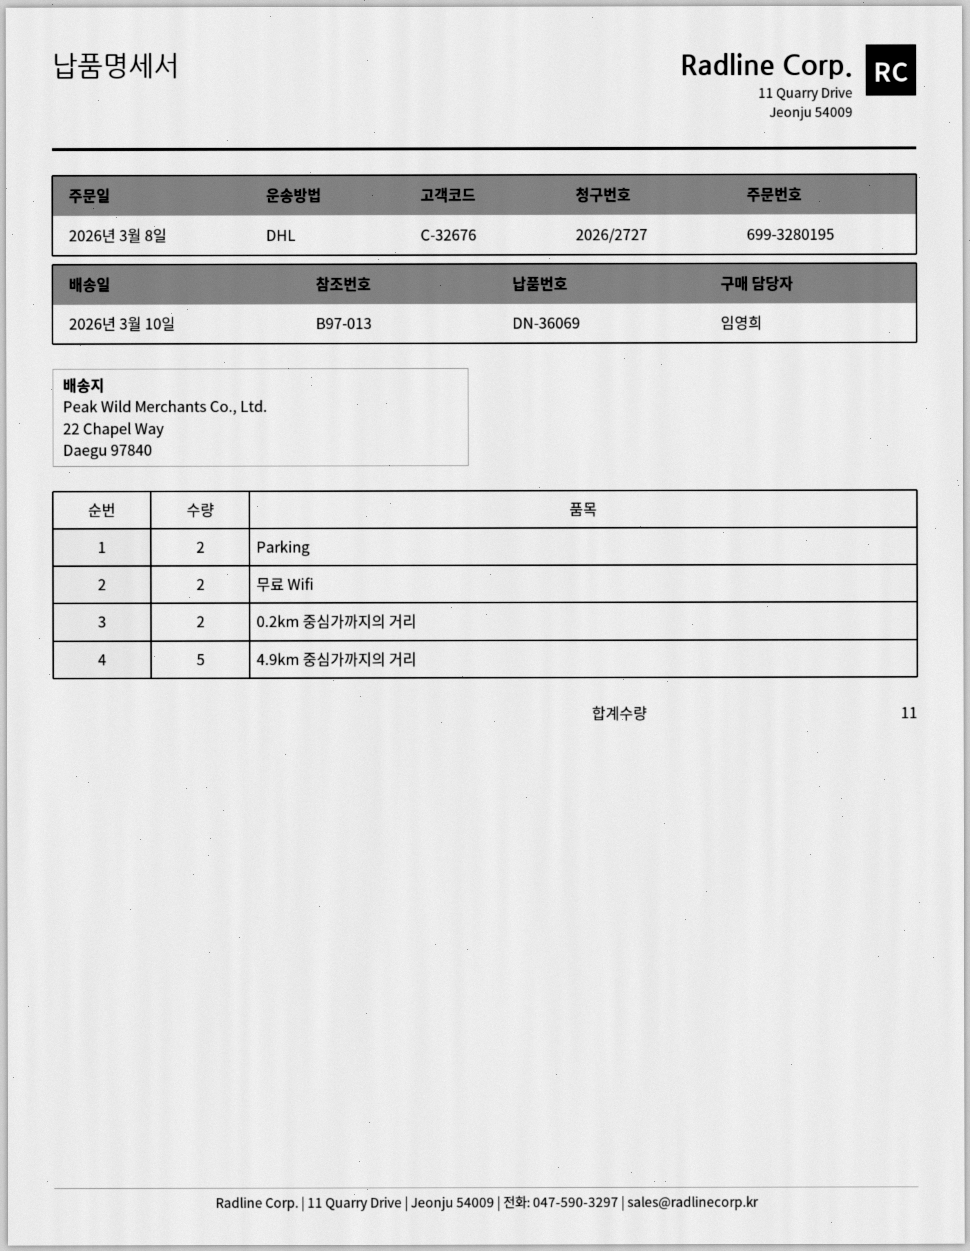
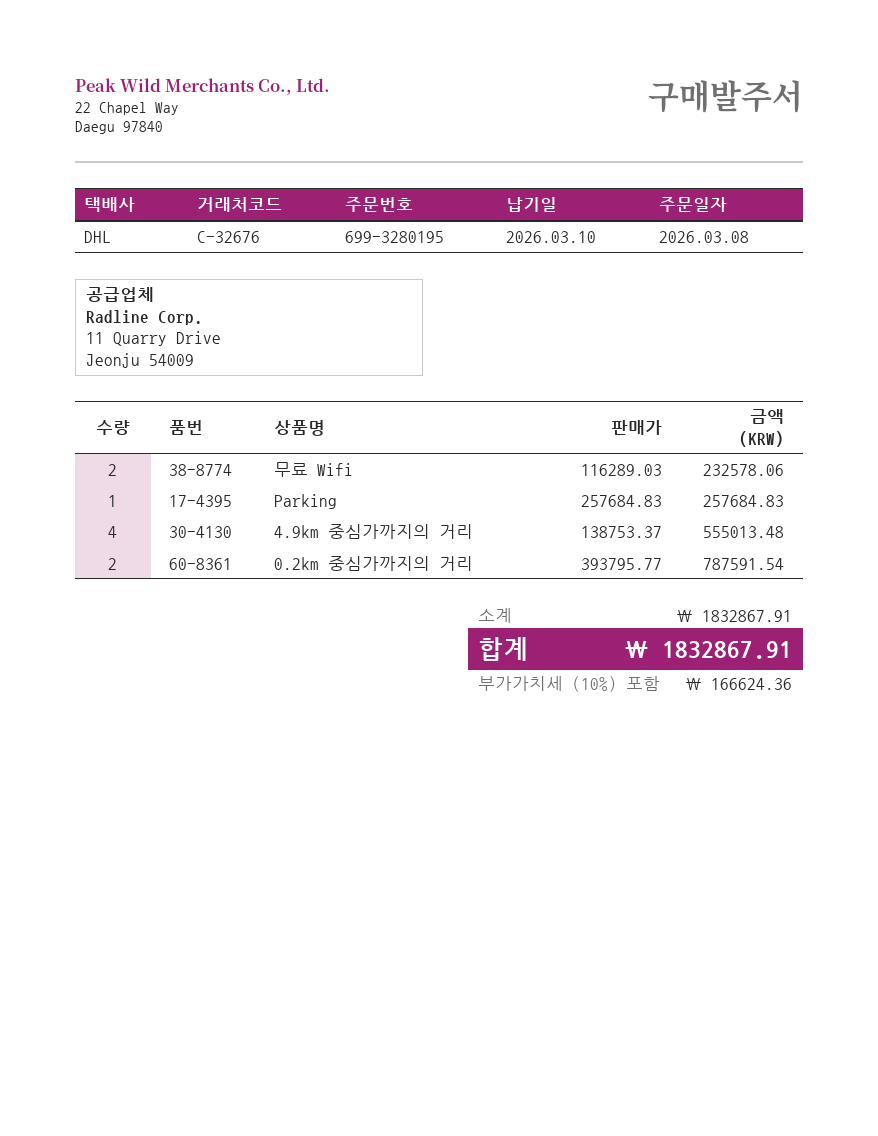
Parking: 2 -> 1
4.9km 중심가까지의 거리: 5 -> 4

